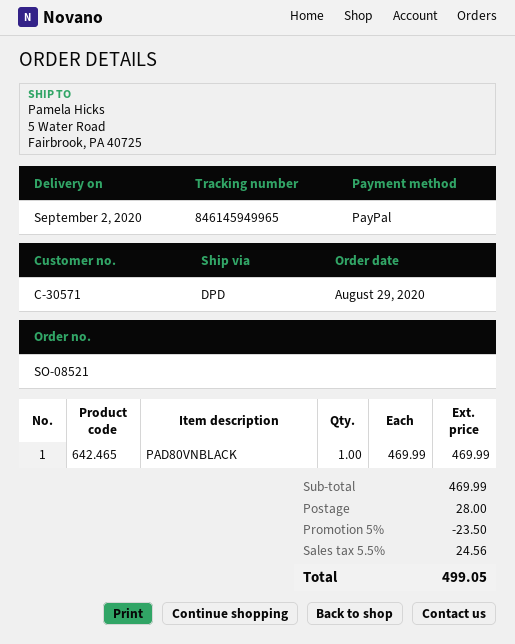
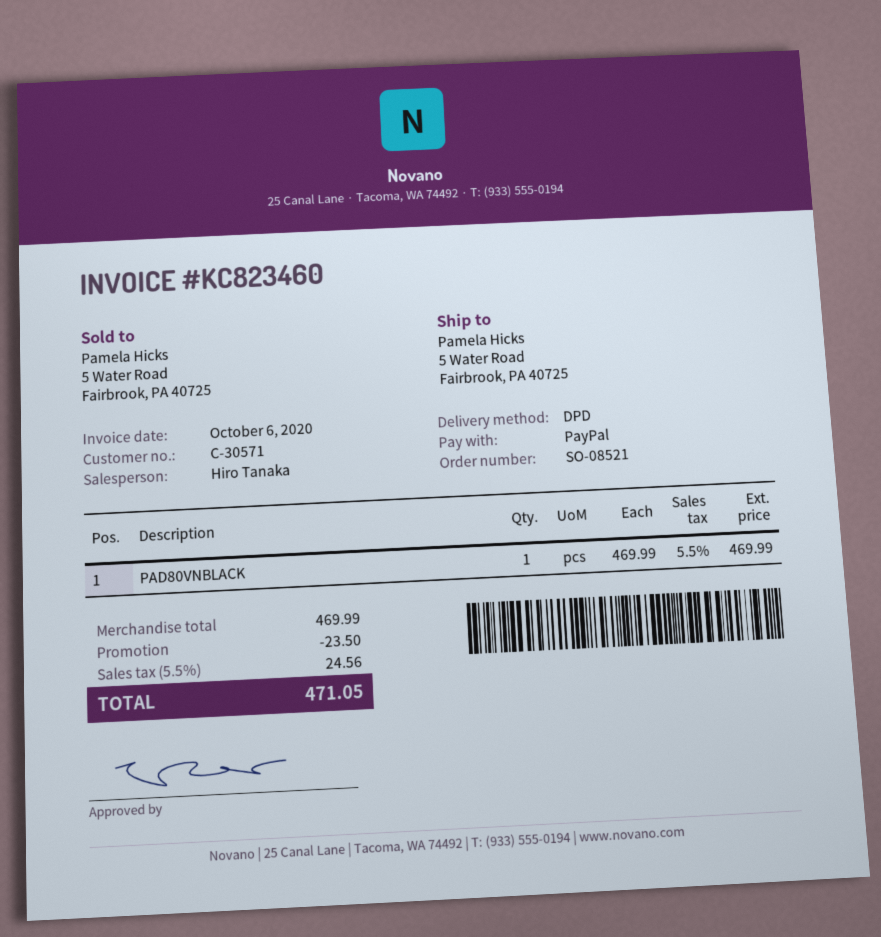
shipping: 28.00 -> none
total: 499.05 -> 471.05

